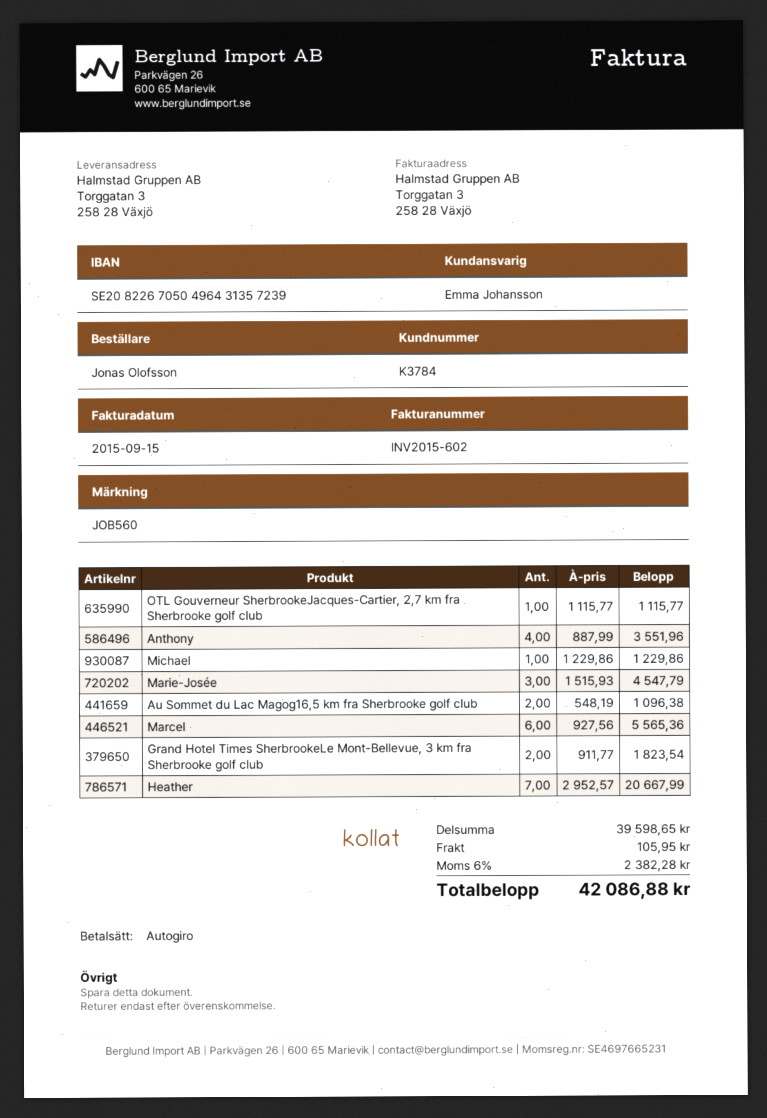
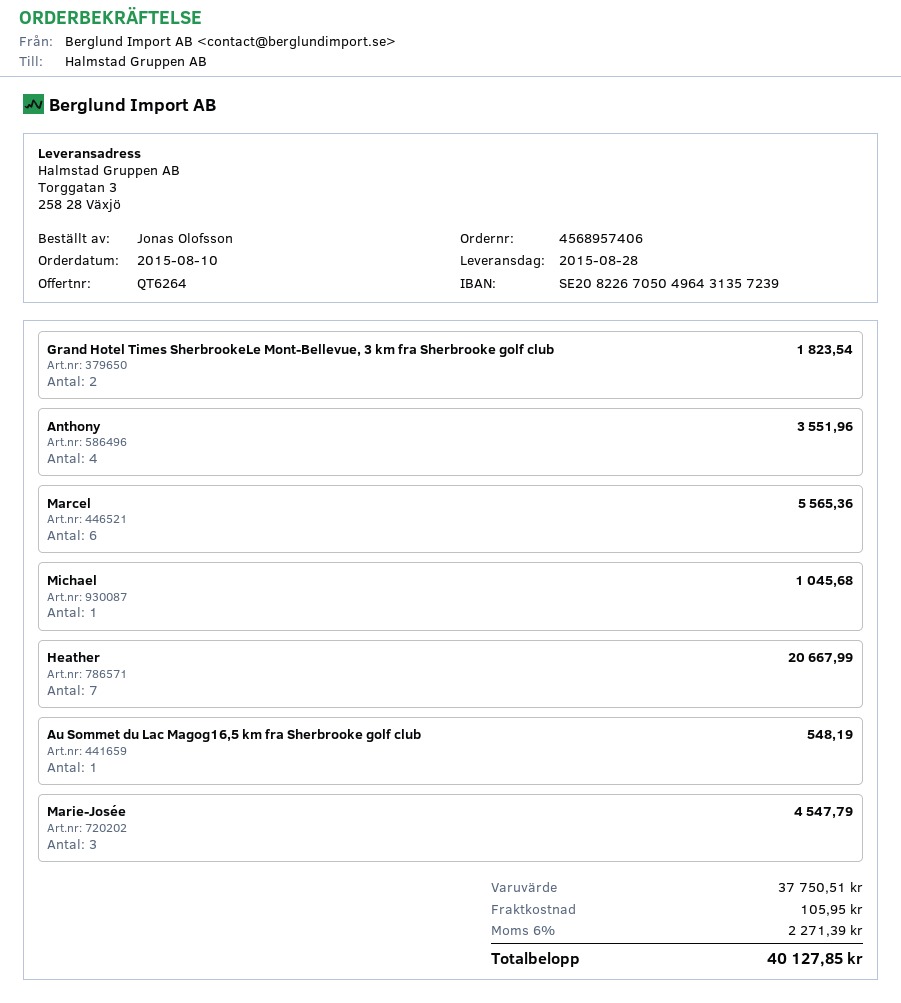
OTL Gouverneur SherbrookeJacques-Cartier, 2,7 km fra Sherbrooke golf club: 1 for 1115.77 -> none
Michael: 1 for 1229.86 -> 1 for 1045.68
Au Sommet du Lac Magog16,5 km fra Sherbrooke golf club: 2 for 1096.38 -> 1 for 548.19
subtotal: 39598.65 -> 37750.51
tax: 6% = 2382.28 -> 6% = 2271.39
total: 42086.88 -> 40127.85

